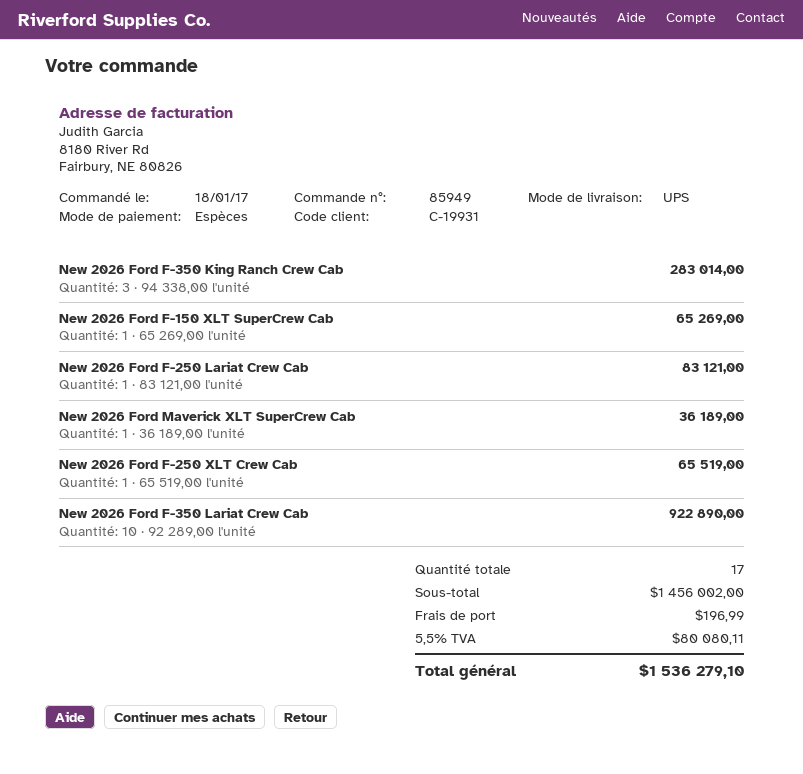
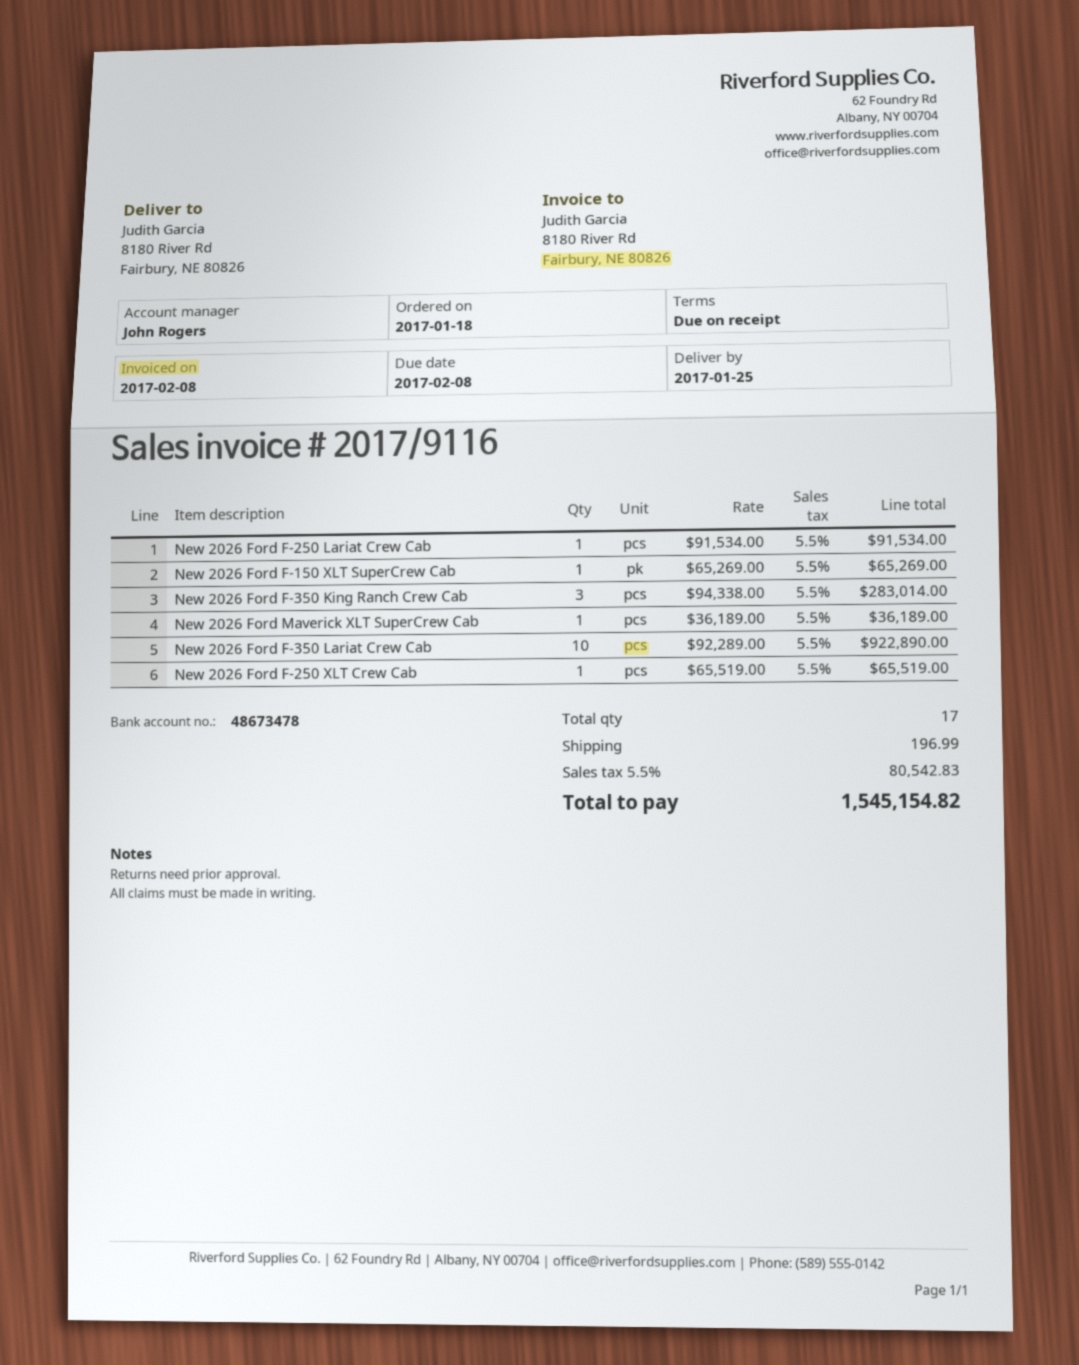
New 2026 Ford F-250 Lariat Crew Cab: 1 x 83121.00 = 83121.00 -> 1 x 91534.00 = 91534.00
tax: 5.5% = 80080.11 -> 5.5% = 80542.83
total: 1536279.10 -> 1545154.82

